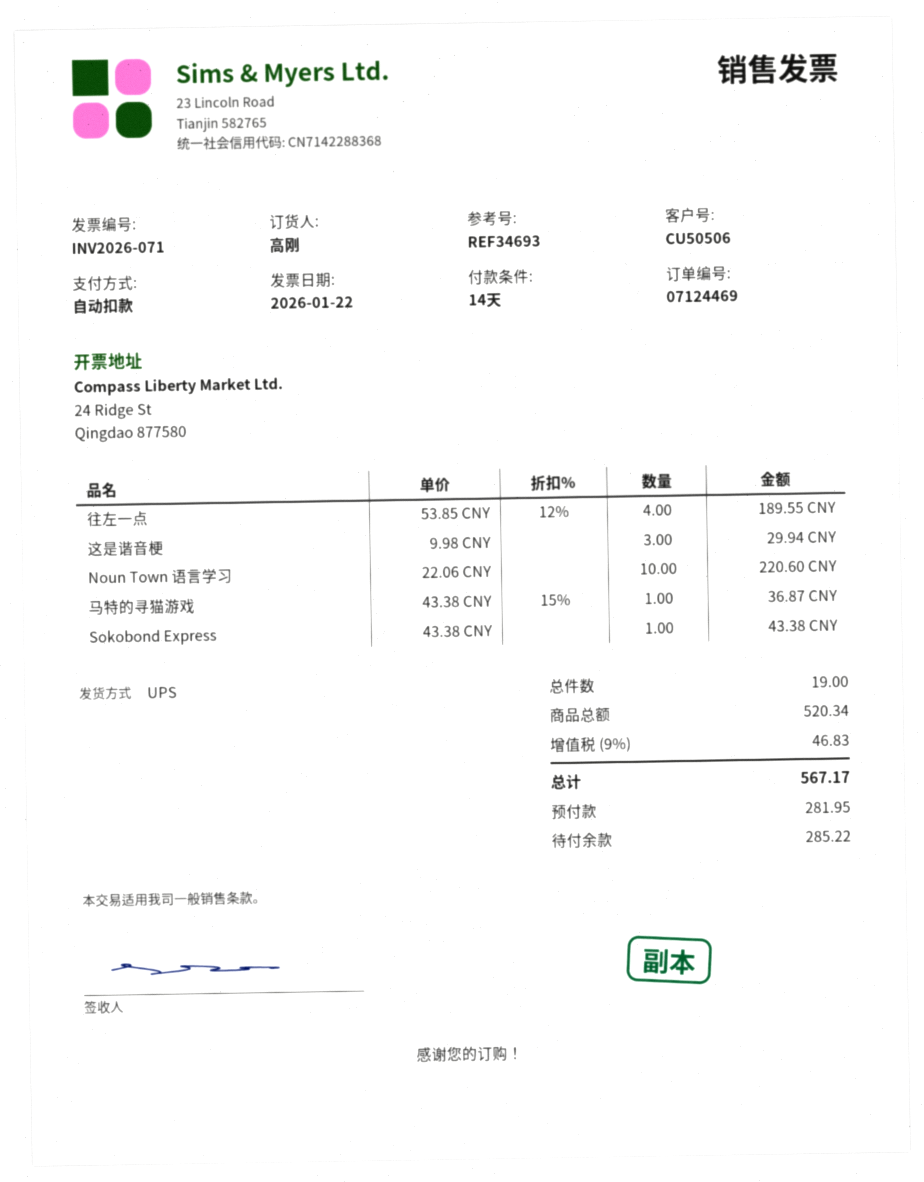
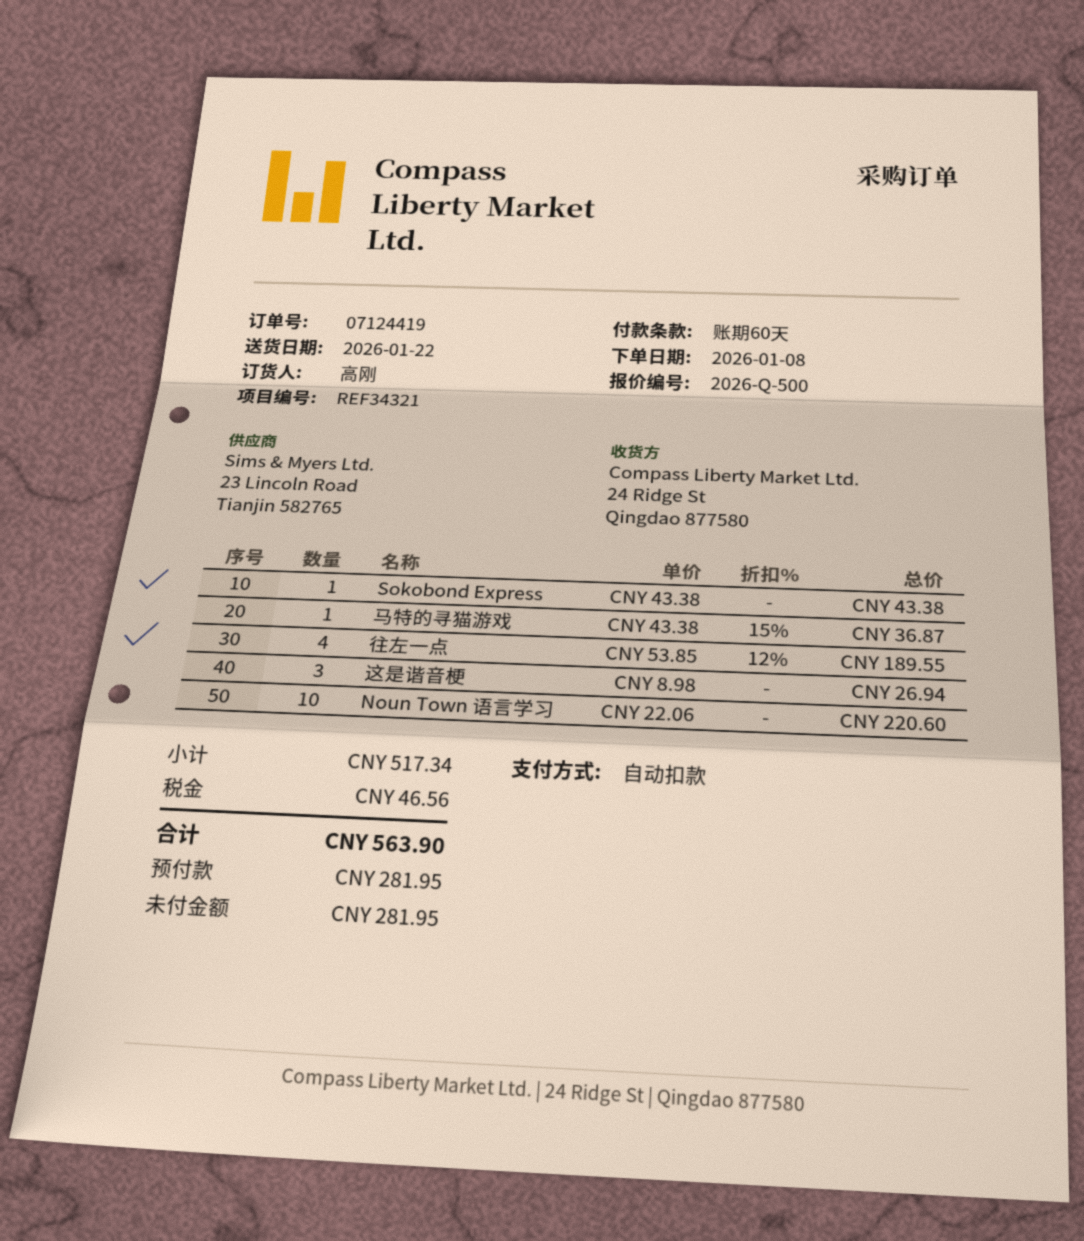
order number: 07124469 -> 07124419
payment terms: 14 days -> 60 days
reference: REF34693 -> REF34321
这是谐音梗: 3 x 9.98 = 29.94 -> 3 x 8.98 = 26.94
subtotal: 520.34 -> 517.34
tax: 46.83 -> 46.56
total: 567.17 -> 563.90
balance: 285.22 -> 281.95

